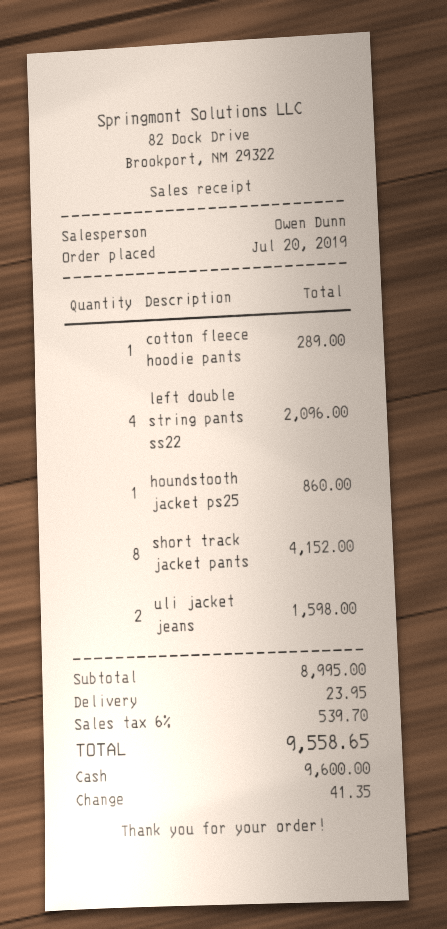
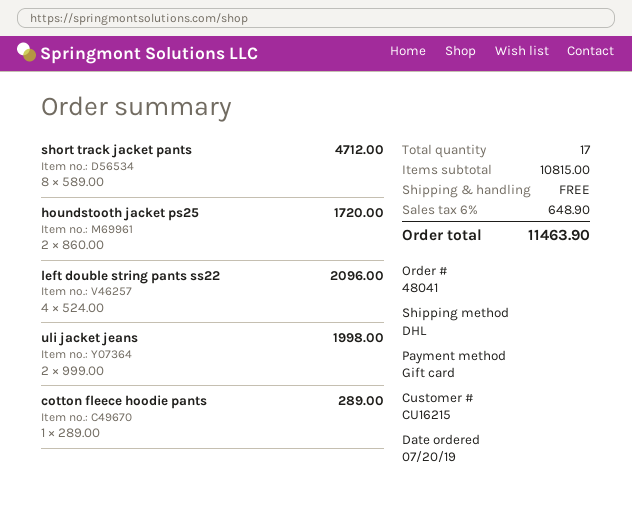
payment method: cash -> gift card
houndstooth jacket ps25: 1 for 860.00 -> 2 for 1720.00
short track jacket pants: 8 for 4152.00 -> 8 for 4712.00
uli jacket jeans: 2 for 1598.00 -> 2 for 1998.00
subtotal: 8995.00 -> 10815.00
shipping: 23.95 -> 0.00
tax: 6% = 539.70 -> 6% = 648.90
total: 9558.65 -> 11463.90

